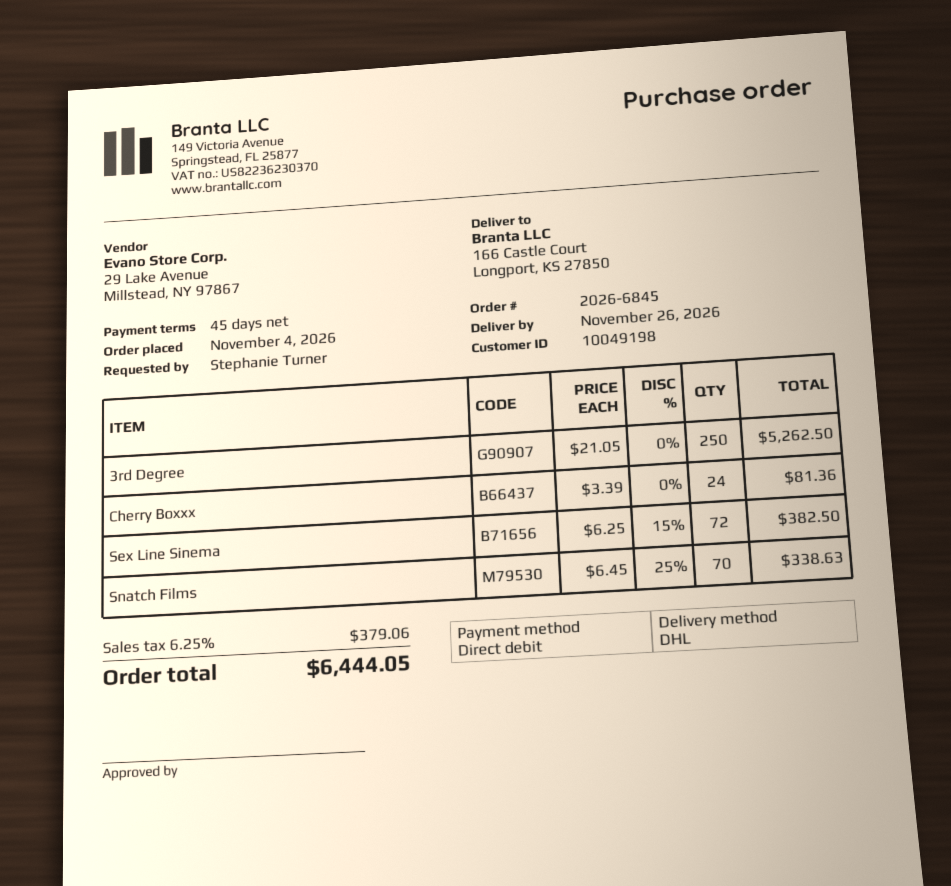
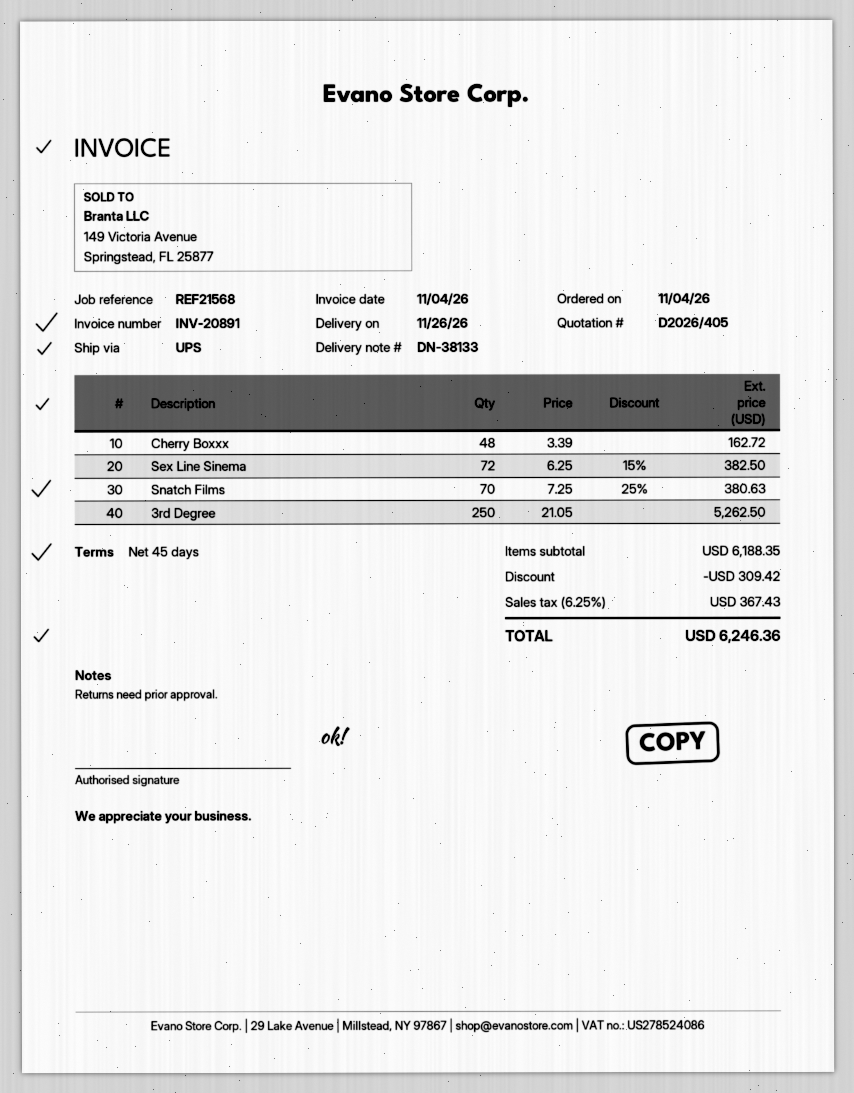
shipping method: DHL -> UPS
Cherry Boxxx: 24 x 3.39 = 81.36 -> 48 x 3.39 = 162.72
Snatch Films: 70 x 6.45 - 25% = 338.63 -> 70 x 7.25 - 25% = 380.63
discount: none -> 309.42
tax: 6.25% = 379.06 -> 6.25% = 367.43
total: 6444.05 -> 6246.36

